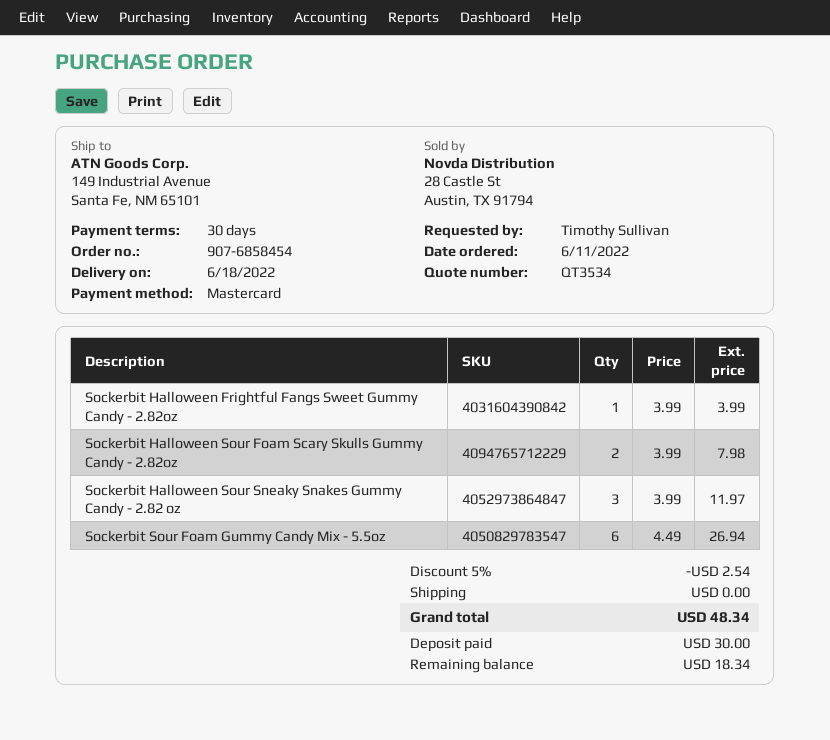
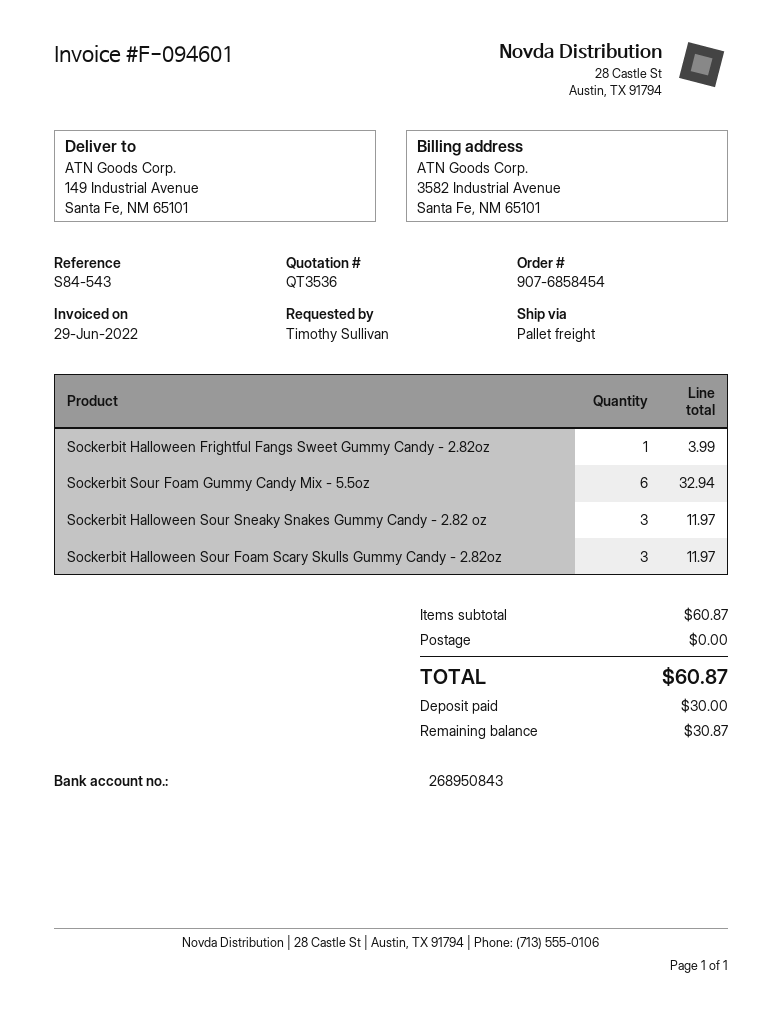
quote number: QT3534 -> QT3536
Sockerbit Halloween Sour Foam Scary Skulls Gummy Candy - 2.82oz: 2 for 7.98 -> 3 for 11.97
Sockerbit Sour Foam Gummy Candy Mix - 5.5oz: 6 for 26.94 -> 6 for 32.94
discount: 5% = 2.54 -> none
total: 48.34 -> 60.87
balance: 18.34 -> 30.87

